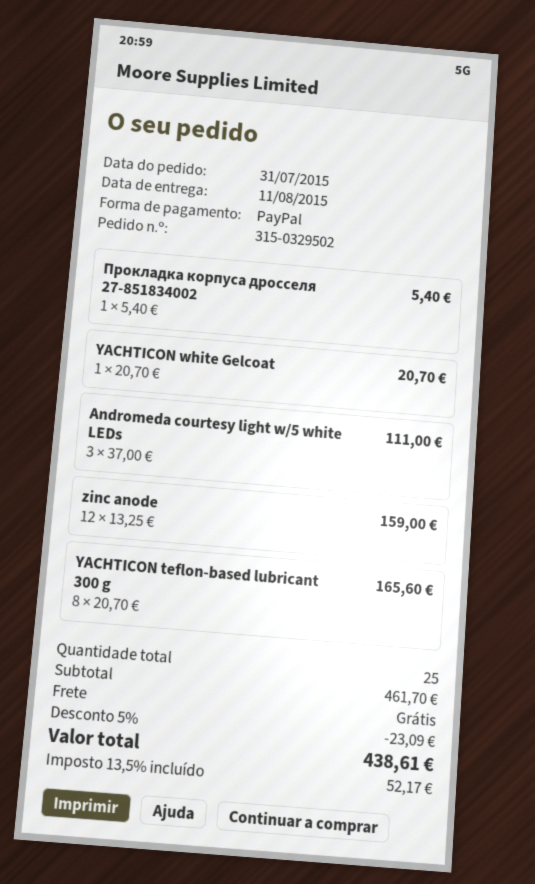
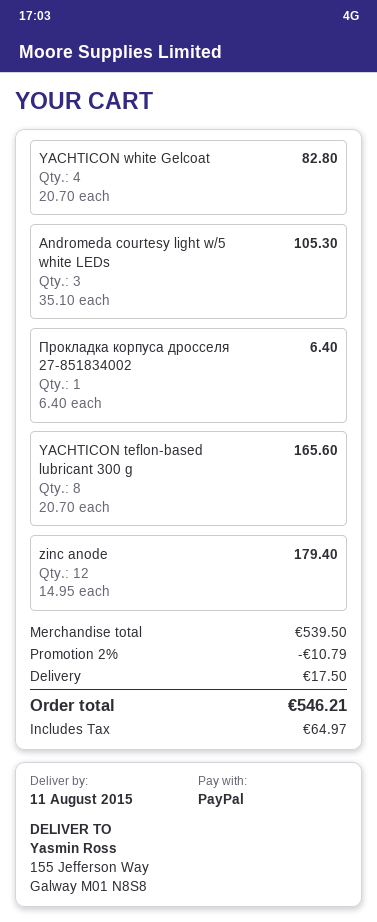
Прокладка корпуса дросселя 27-851834002: 1 x 5.40 = 5.40 -> 1 x 6.40 = 6.40
YACHTICON white Gelcoat: 1 x 20.70 = 20.70 -> 4 x 20.70 = 82.80
Andromeda courtesy light w/5 white LEDs: 3 x 37.00 = 111.00 -> 3 x 35.10 = 105.30
zinc anode: 12 x 13.25 = 159.00 -> 12 x 14.95 = 179.40
subtotal: 461.70 -> 539.50
discount: 5% = 23.09 -> 2% = 10.79
shipping: 0.00 -> 17.50
tax: 52.17 -> 64.97
total: 438.61 -> 546.21

